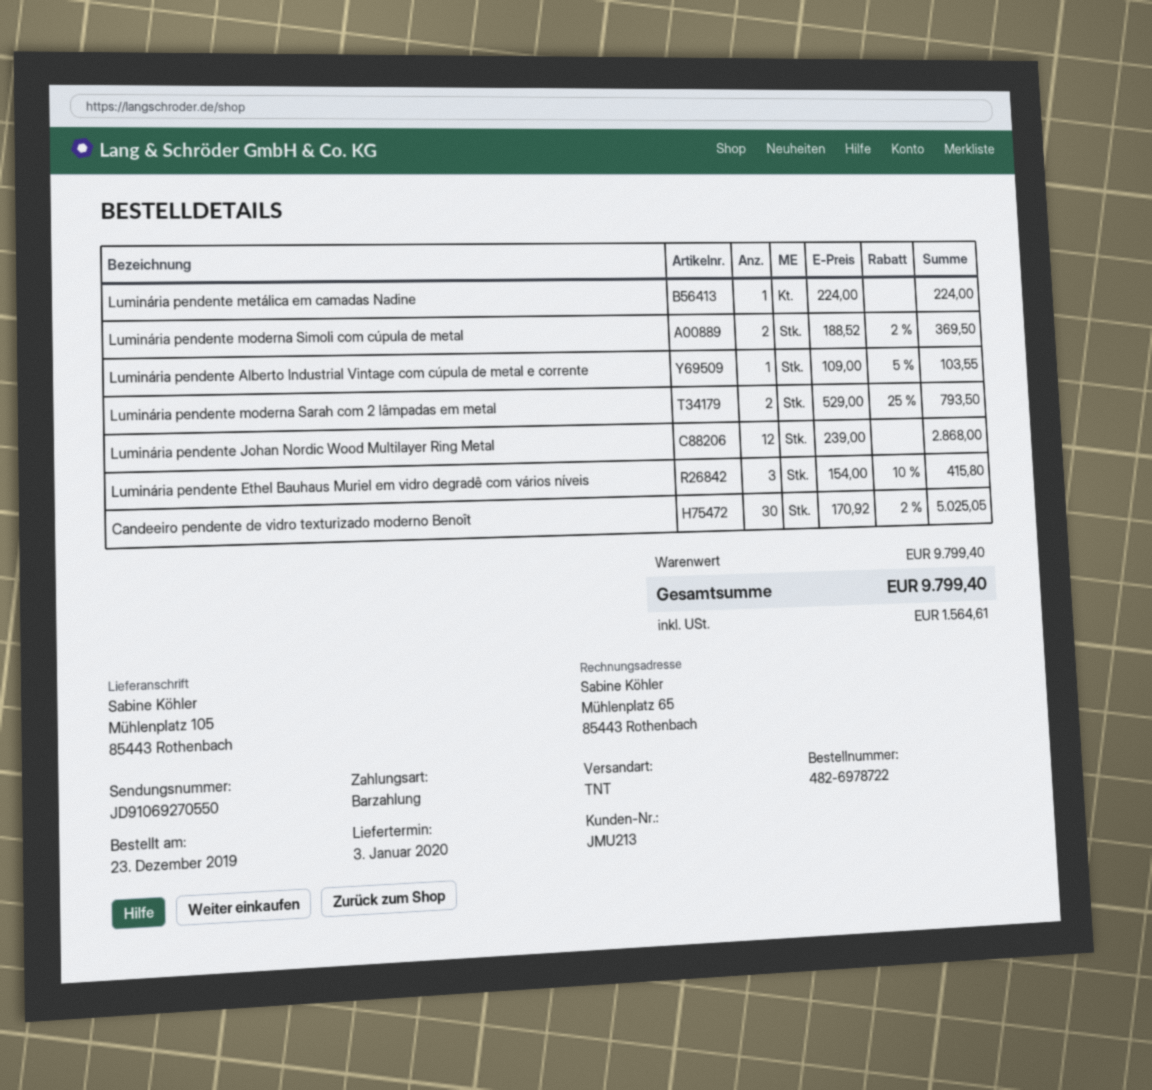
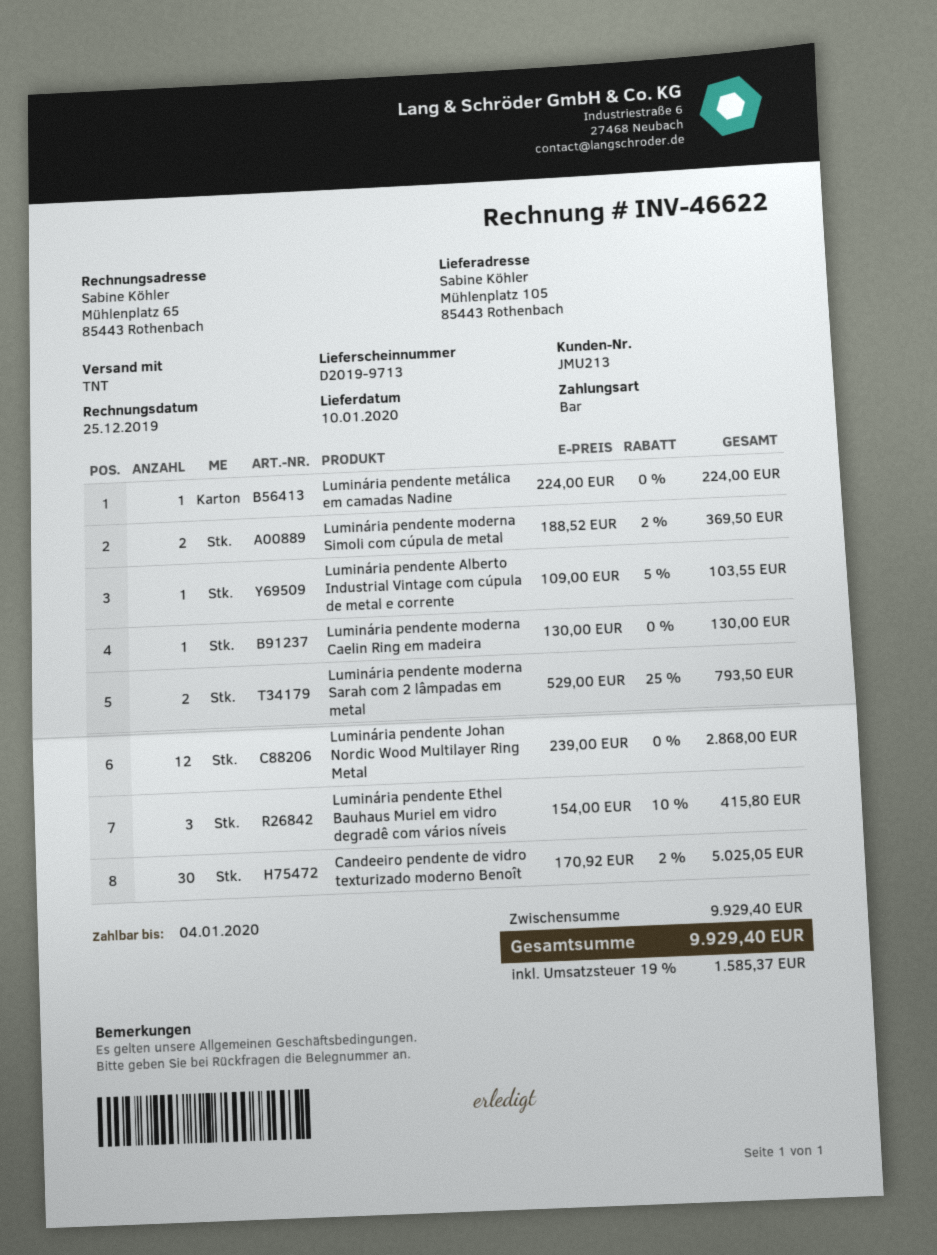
delivery date: 2020-01-03 -> 2020-01-10
Luminária pendente moderna Caelin Ring em madeira: none -> 1 x 130.00 = 130.00
subtotal: 9799.40 -> 9929.40
tax: 1564.61 -> 1585.37
total: 9799.40 -> 9929.40

